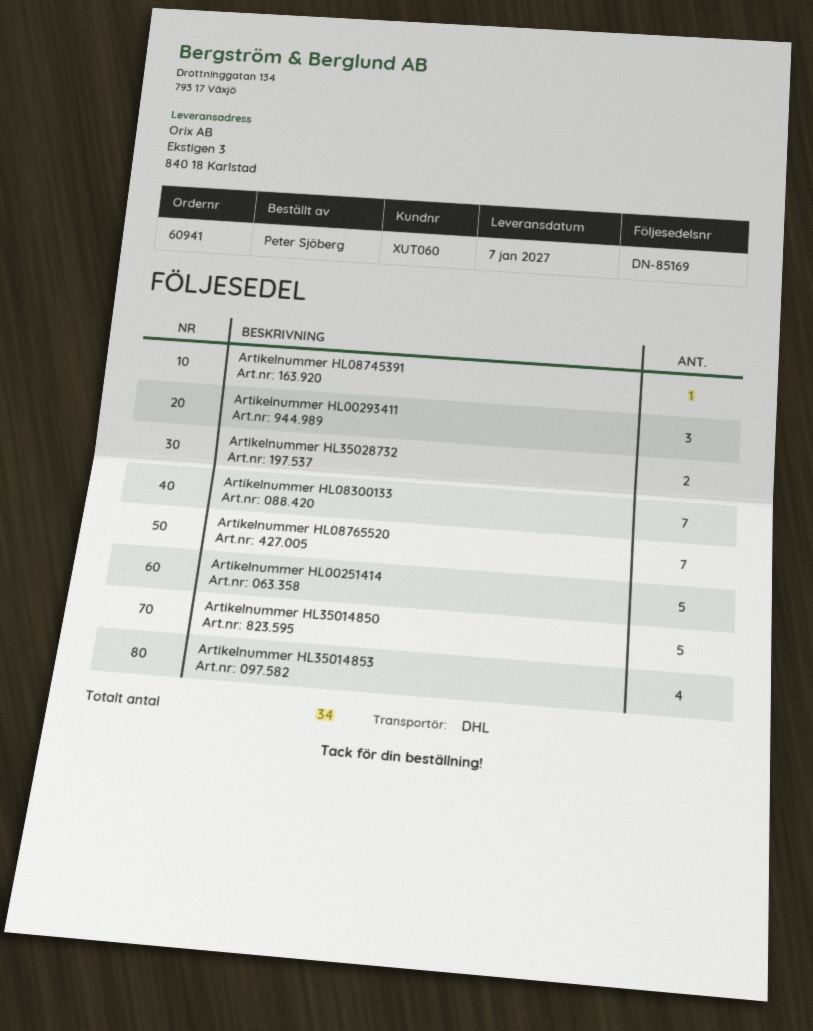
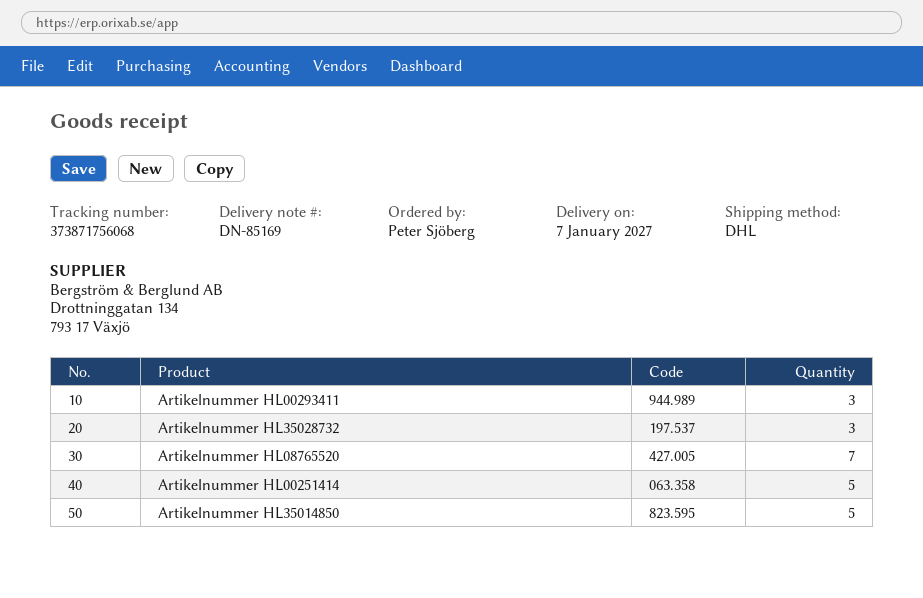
Artikelnummer HL08745391: 1 -> none
Artikelnummer HL35028732: 2 -> 3
Artikelnummer HL08300133: 7 -> none
Artikelnummer HL35014853: 4 -> none

